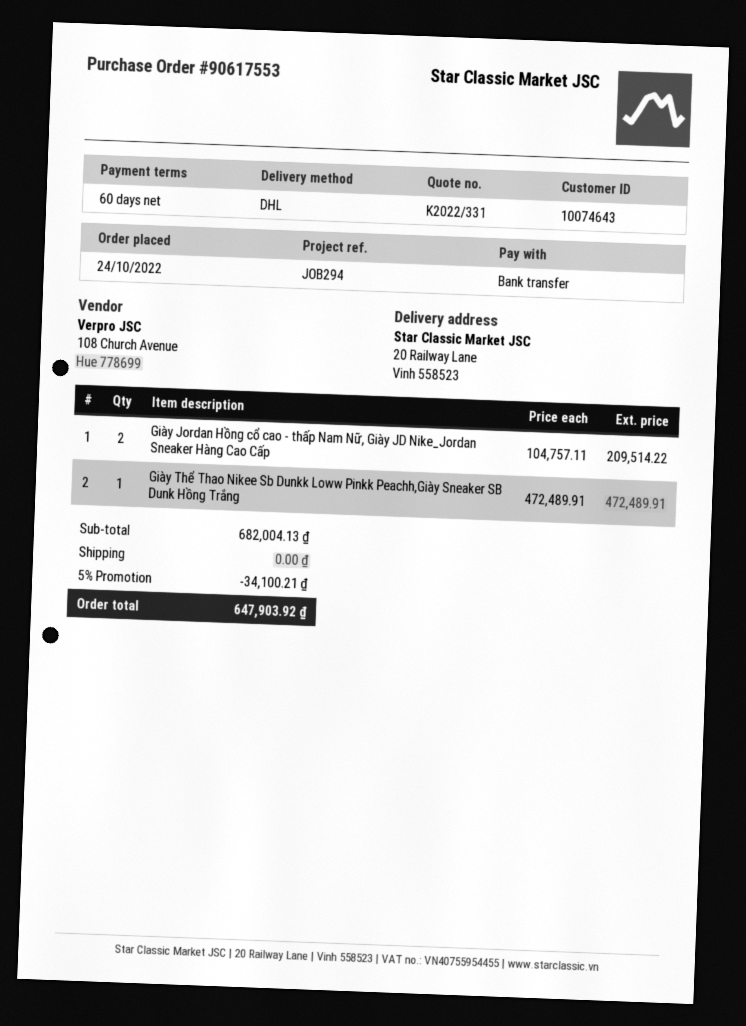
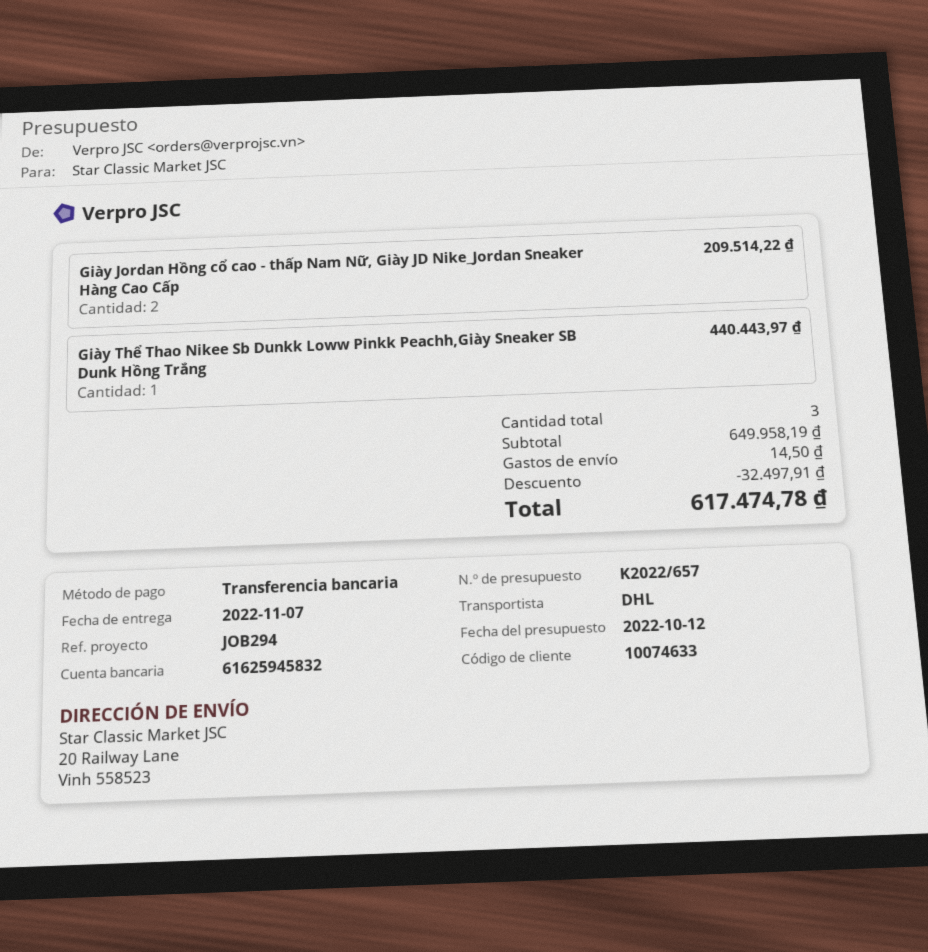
quote number: K2022/331 -> K2022/657
customer number: 10074643 -> 10074633
Giày Thể Thao Nikee Sb Dunkk Loww Pinkk Peachh,Giày Sneaker SB Dunk Hồng Trắng: 1 for 472489.91 -> 1 for 440443.97
subtotal: 682004.13 -> 649958.19
discount: 34100.21 -> 32497.91
shipping: 0.00 -> 14.50
total: 647903.92 -> 617474.78

